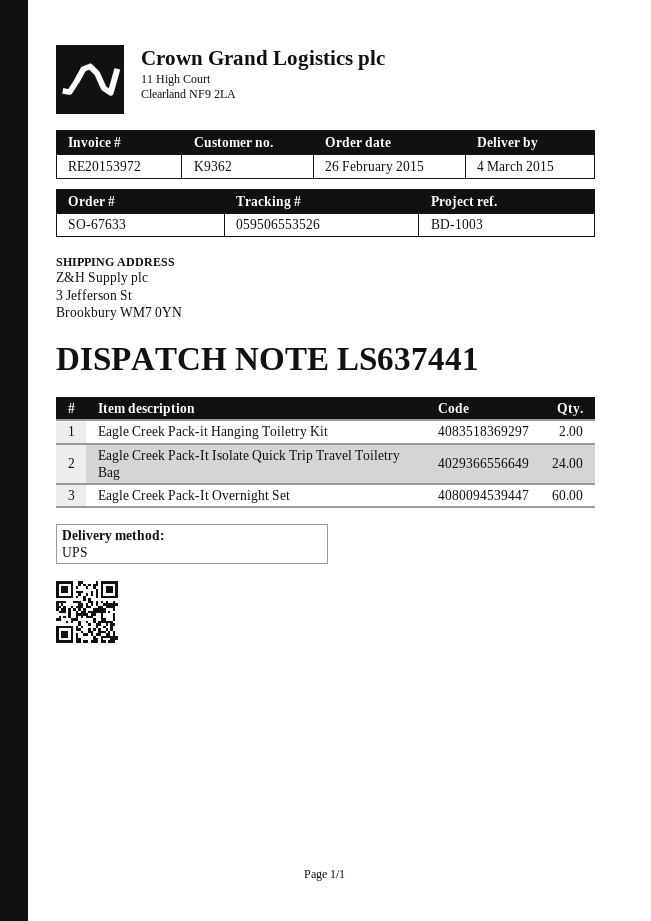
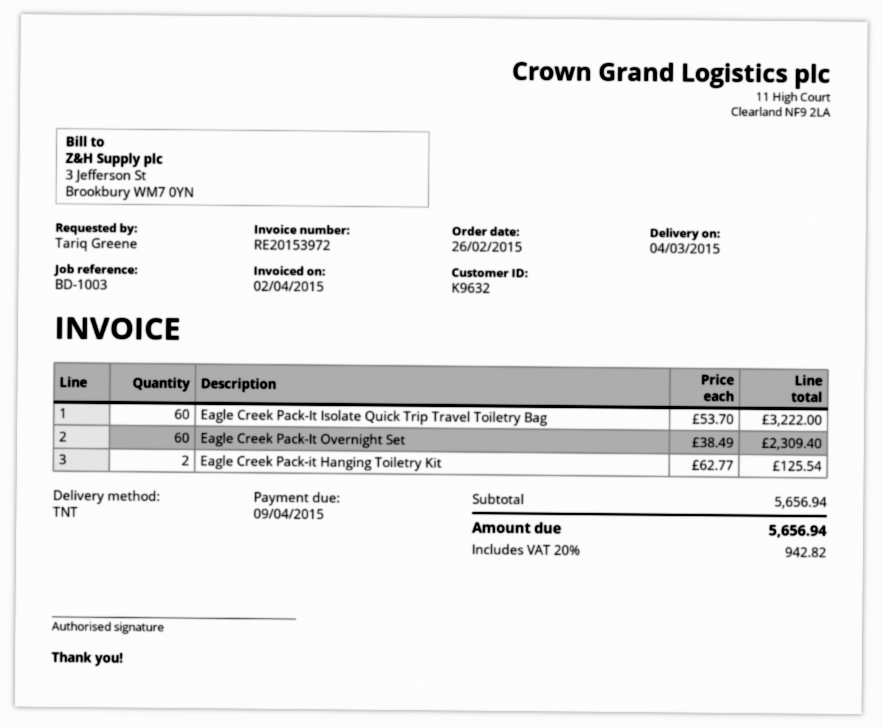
customer number: K9362 -> K9632
shipping method: UPS -> TNT
Eagle Creek Pack-It Isolate Quick Trip Travel Toiletry Bag: 24 -> 60

